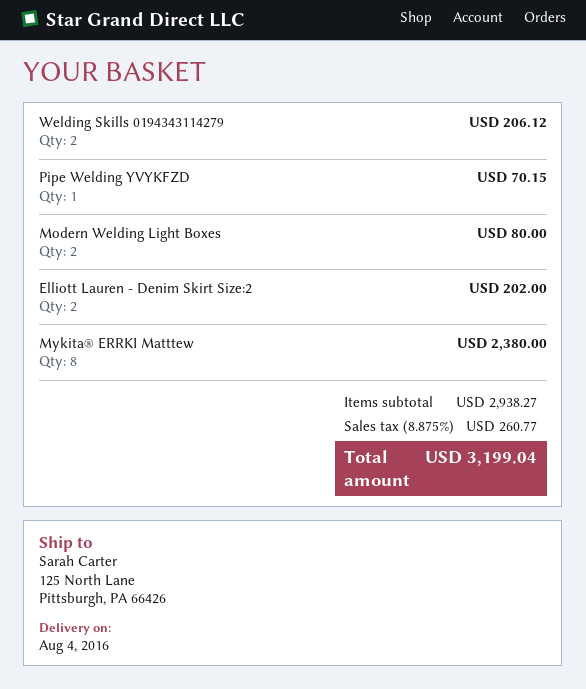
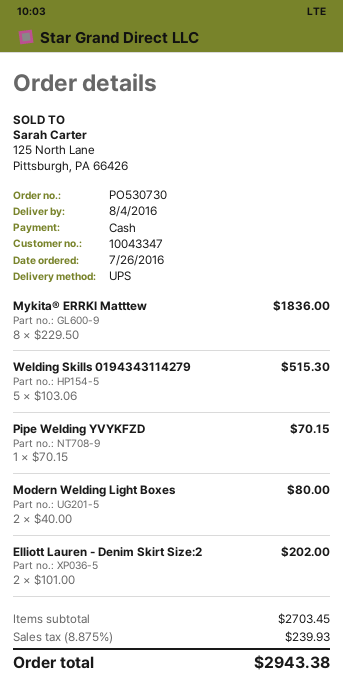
Welding Skills 0194343114279: 2 for 206.12 -> 5 for 515.30
Mykita® ERRKI Matttew: 8 for 2380.00 -> 8 for 1836.00
subtotal: 2938.27 -> 2703.45
tax: 8.875% = 260.77 -> 8.875% = 239.93
total: 3199.04 -> 2943.38

